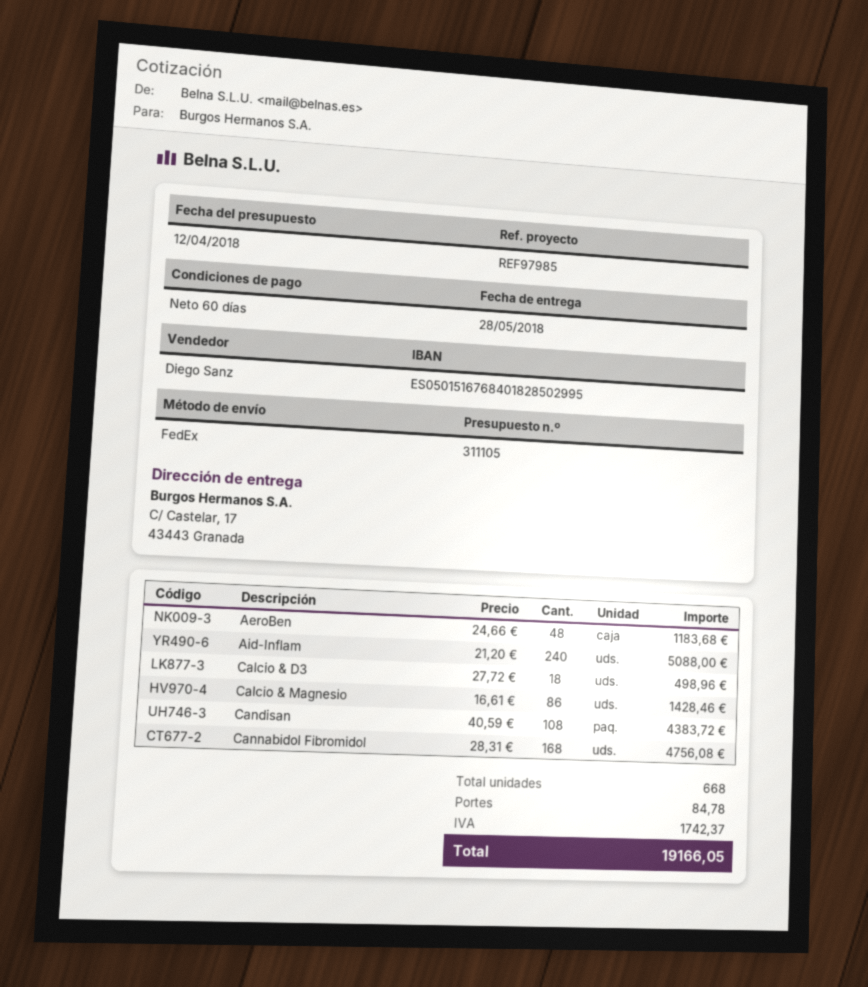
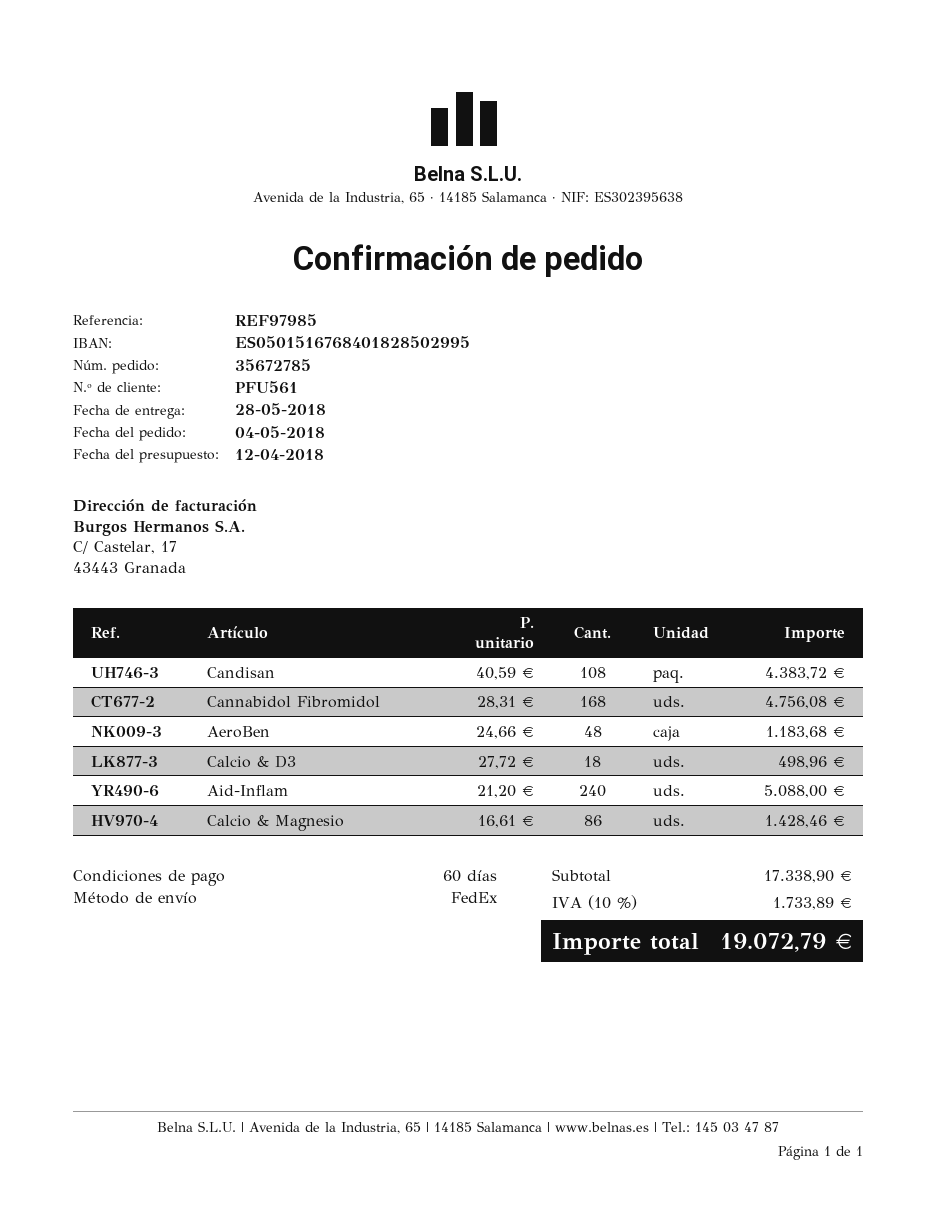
shipping: 84.78 -> none
tax: 1742.37 -> 1733.89
total: 19166.05 -> 19072.79

